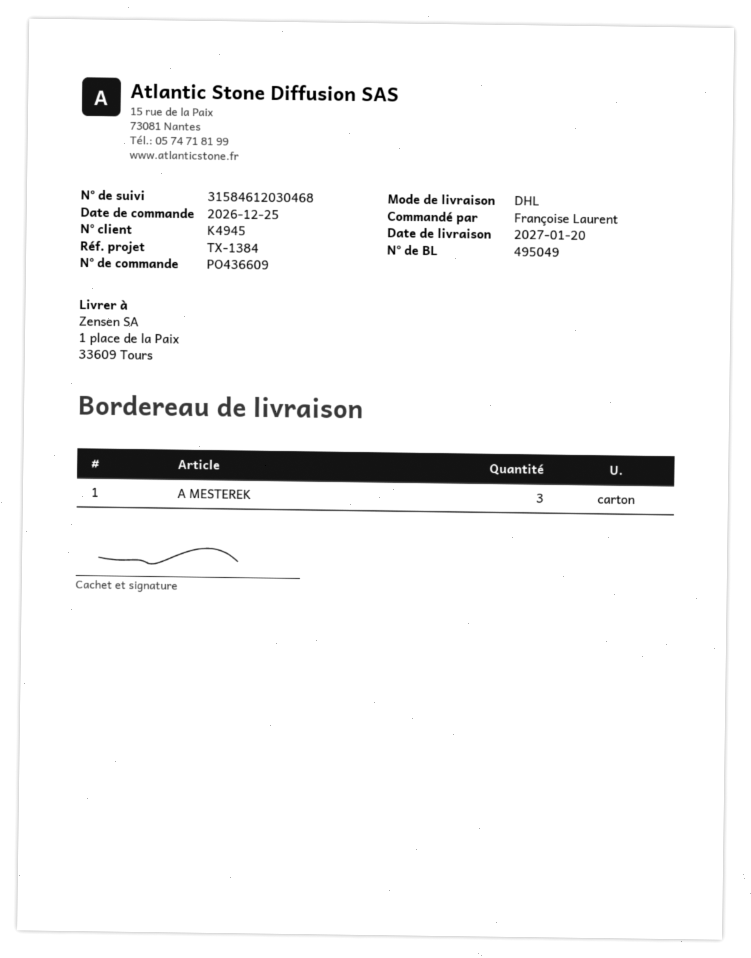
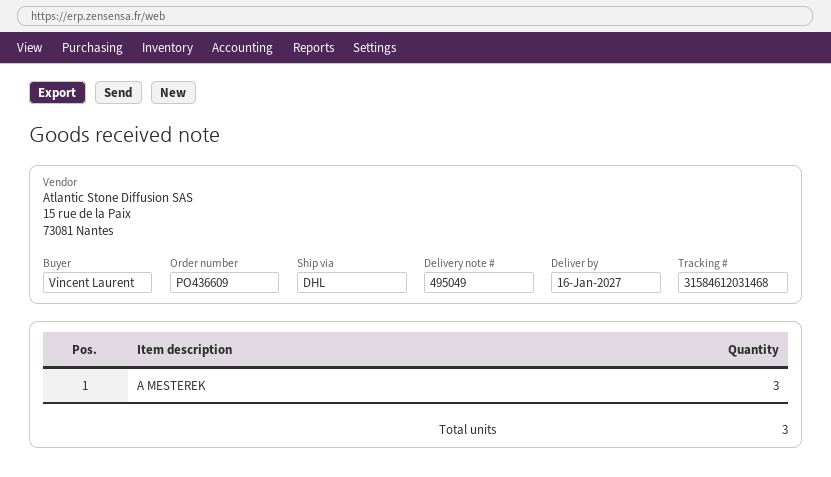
delivery date: 2027-01-20 -> 2027-01-16
ordered by: Françoise Laurent -> Vincent Laurent
tracking number: 31584612030468 -> 31584612031468

